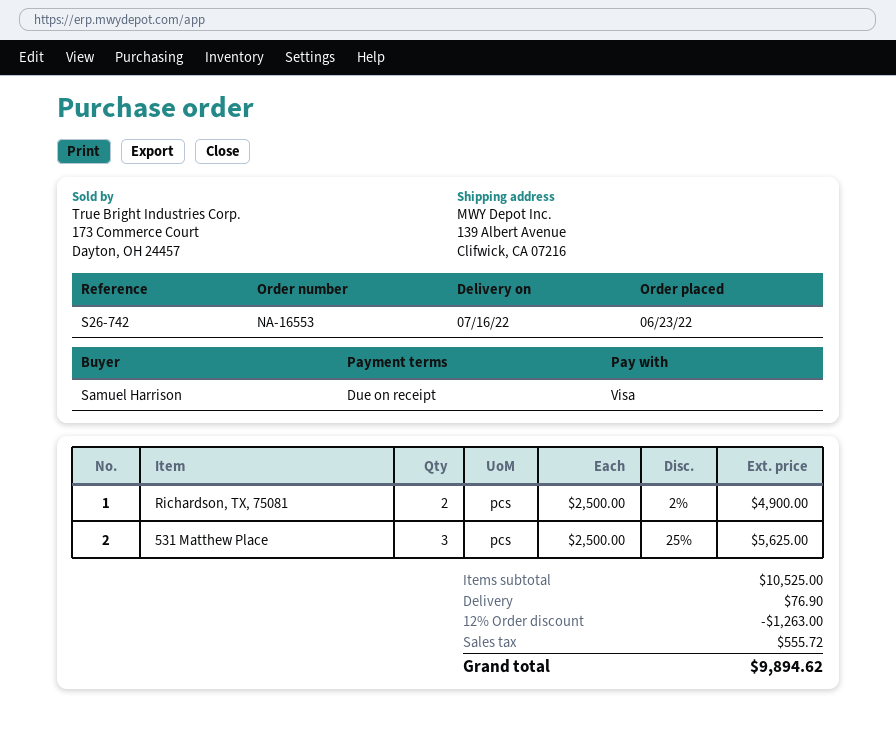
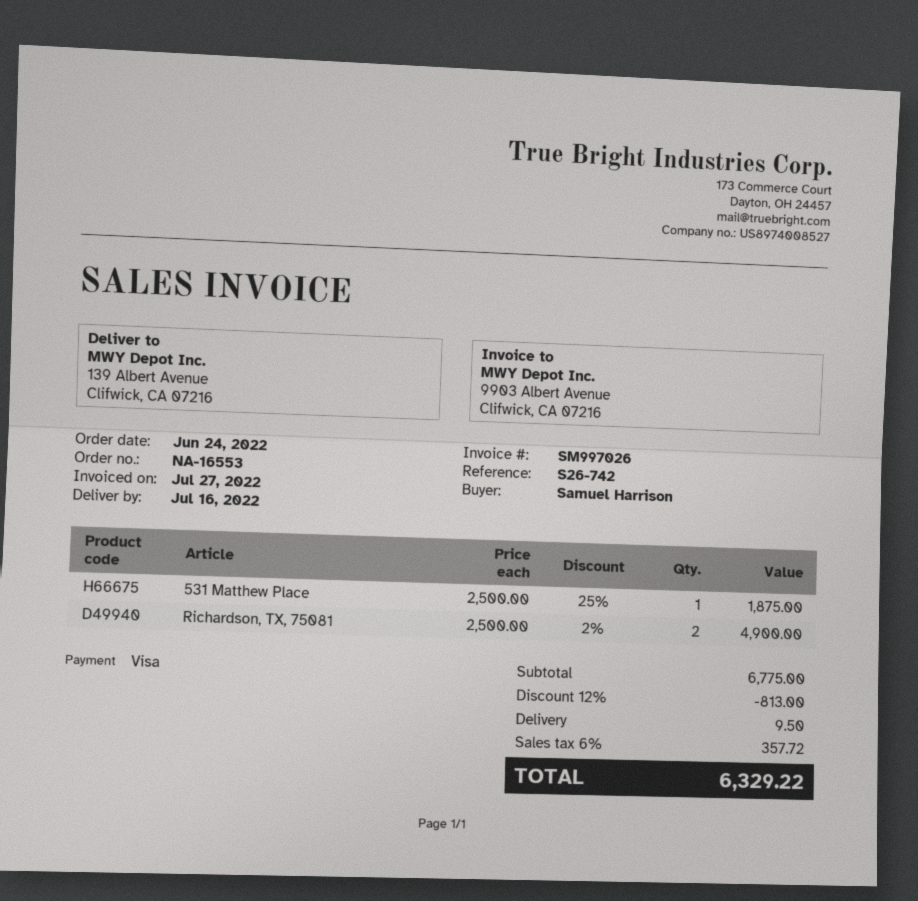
order date: 2022-06-23 -> 2022-06-24
531 Matthew Place: 3 x 2500.00 - 25% = 5625.00 -> 1 x 2500.00 - 25% = 1875.00
subtotal: 10525.00 -> 6775.00
discount: 12% = 1263.00 -> 12% = 813.00
shipping: 76.90 -> 9.50
tax: 555.72 -> 357.72
total: 9894.62 -> 6329.22

